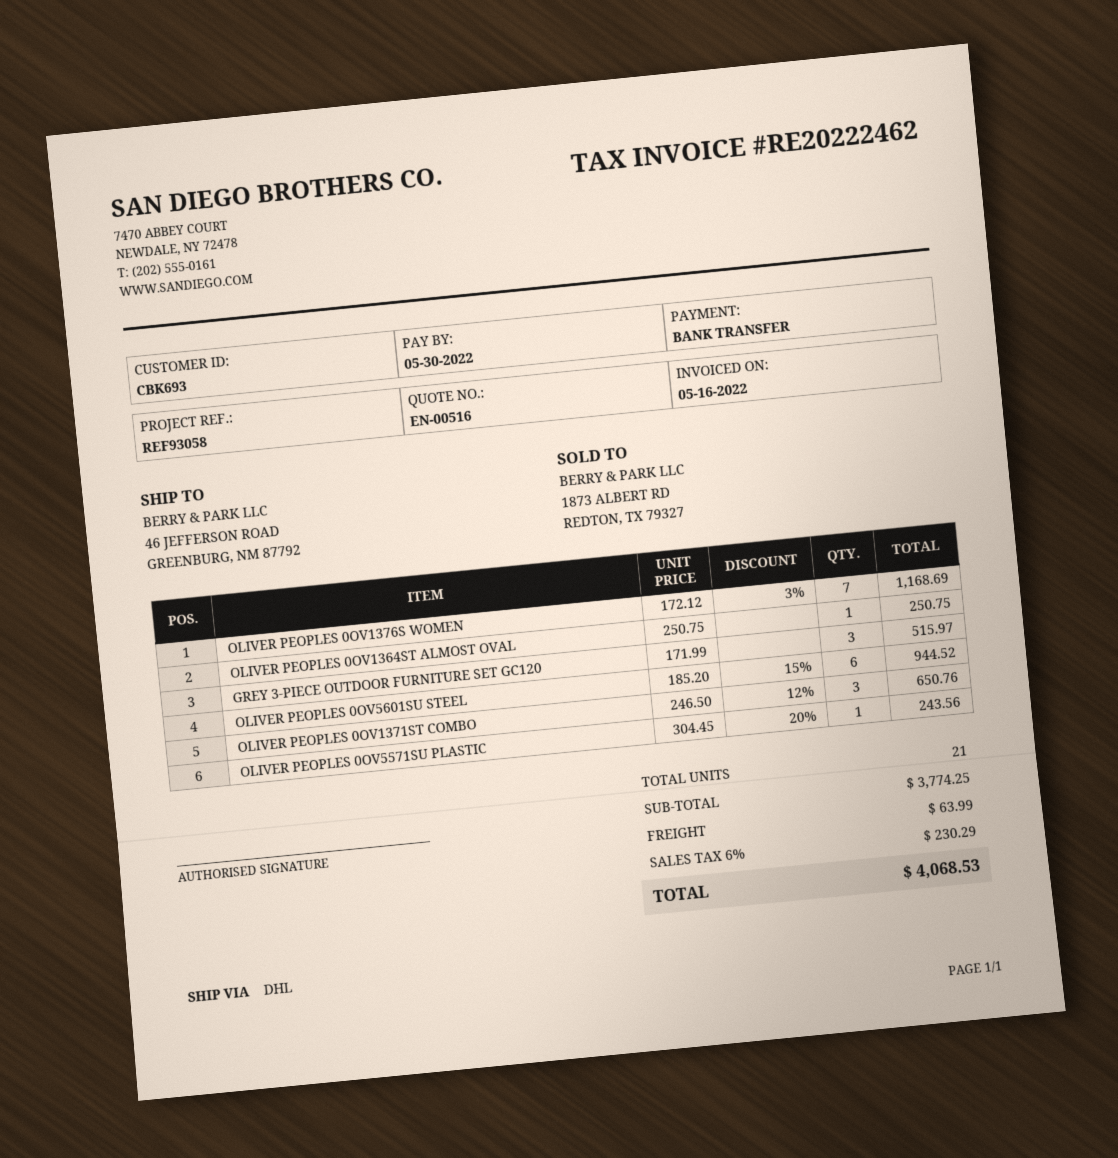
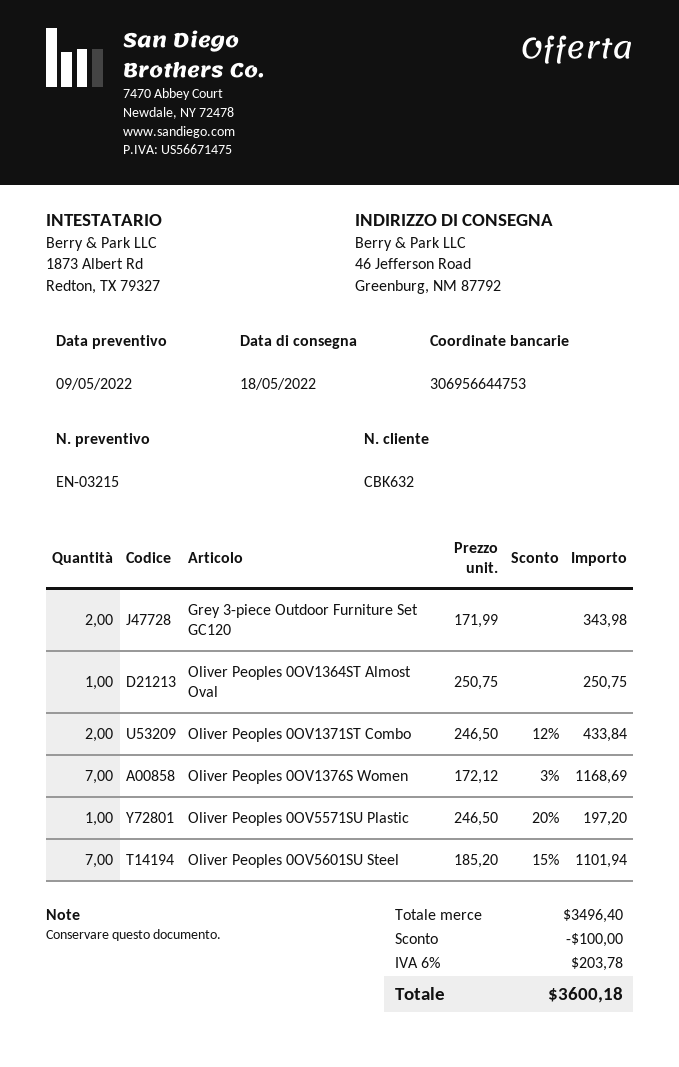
quote number: EN-00516 -> EN-03215
customer number: CBK693 -> CBK632
GREY 3-PIECE OUTDOOR FURNITURE SET GC120: 3 x 171.99 = 515.97 -> 2 x 171.99 = 343.98
OLIVER PEOPLES 0OV5601SU STEEL: 6 x 185.20 - 15% = 944.52 -> 7 x 185.20 - 15% = 1101.94
OLIVER PEOPLES 0OV1371ST COMBO: 3 x 246.50 - 12% = 650.76 -> 2 x 246.50 - 12% = 433.84
OLIVER PEOPLES 0OV5571SU PLASTIC: 1 x 304.45 - 20% = 243.56 -> 1 x 246.50 - 20% = 197.20
subtotal: 3774.25 -> 3496.40
discount: none -> 100.00
shipping: 63.99 -> none
tax: 6% = 230.29 -> 6% = 203.78
total: 4068.53 -> 3600.18

